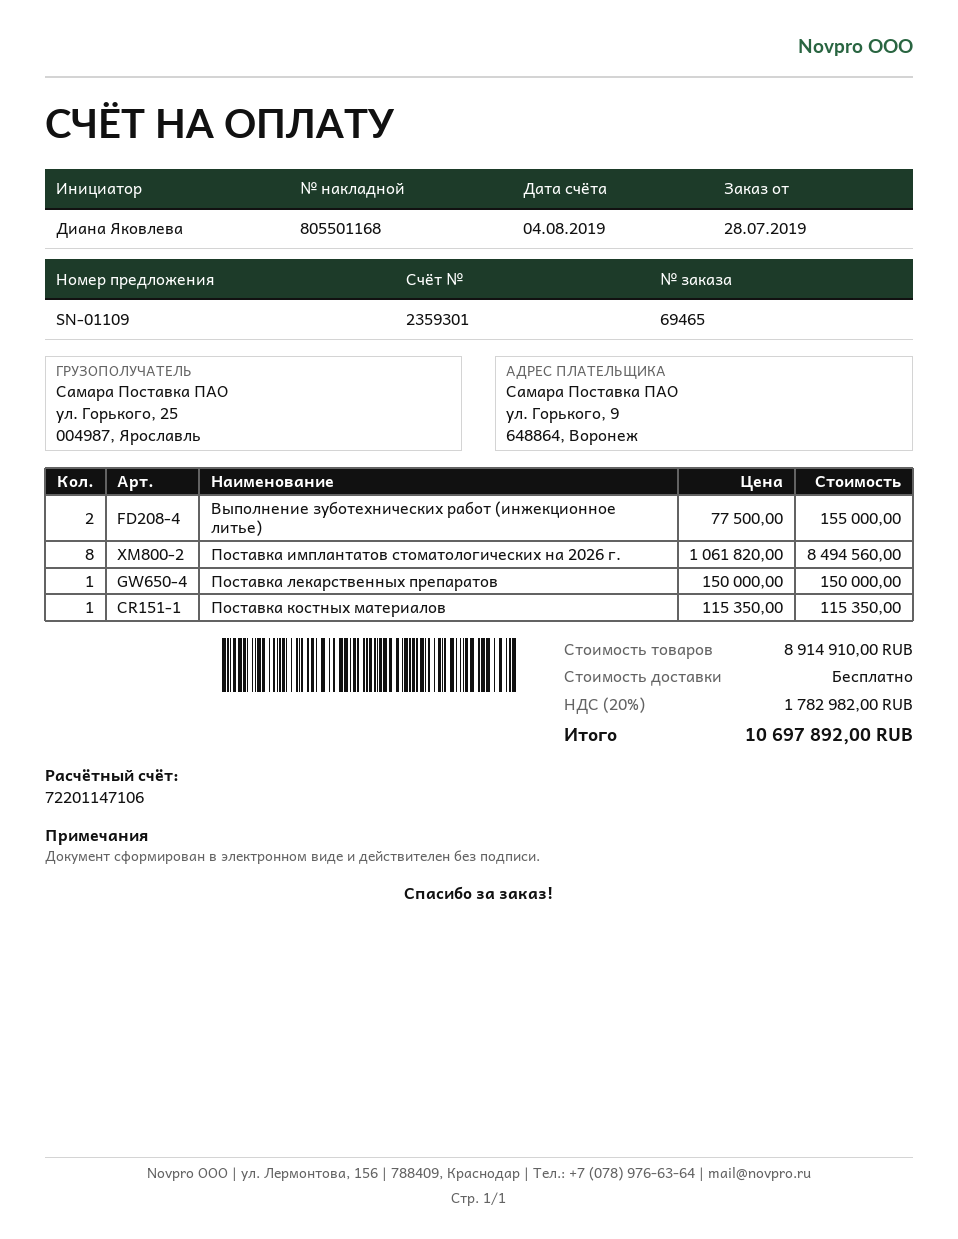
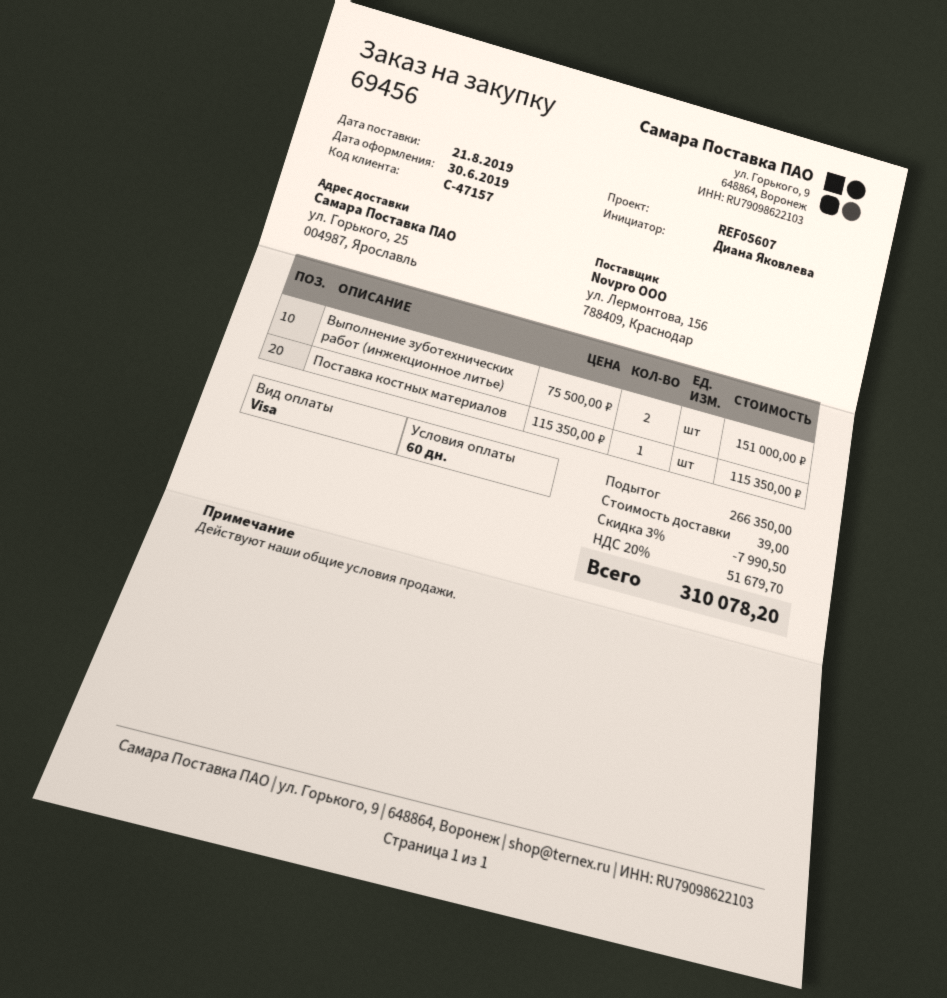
order number: 69465 -> 69456
order date: 2019-07-28 -> 2019-06-30
Выполнение зуботехнических работ (инжекционное литье): 2 x 77500.00 = 155000.00 -> 2 x 75500.00 = 151000.00
Поставка имплантатов стоматологических на 2026 г.: 8 x 1061820.00 = 8494560.00 -> none
Поставка лекарственных препаратов: 1 x 150000.00 = 150000.00 -> none
subtotal: 8914910.00 -> 266350.00
discount: none -> 3% = 7990.50
shipping: 0.00 -> 39.00
tax: 20% = 1782982.00 -> 20% = 51679.70
total: 10697892.00 -> 310078.20

